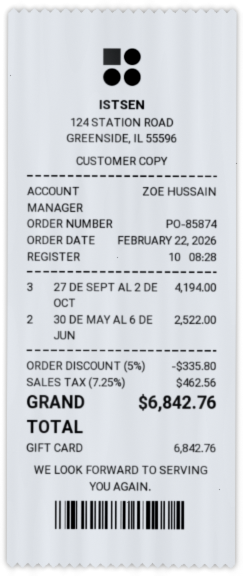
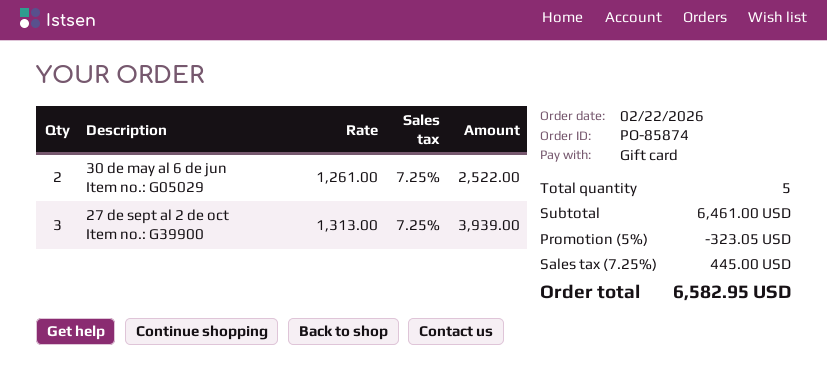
27 DE SEPT AL 2 DE OCT: 3 for 4194.00 -> 3 for 3939.00
discount: 5% = 335.80 -> 5% = 323.05
tax: 7.25% = 462.56 -> 7.25% = 445.00
total: 6842.76 -> 6582.95

